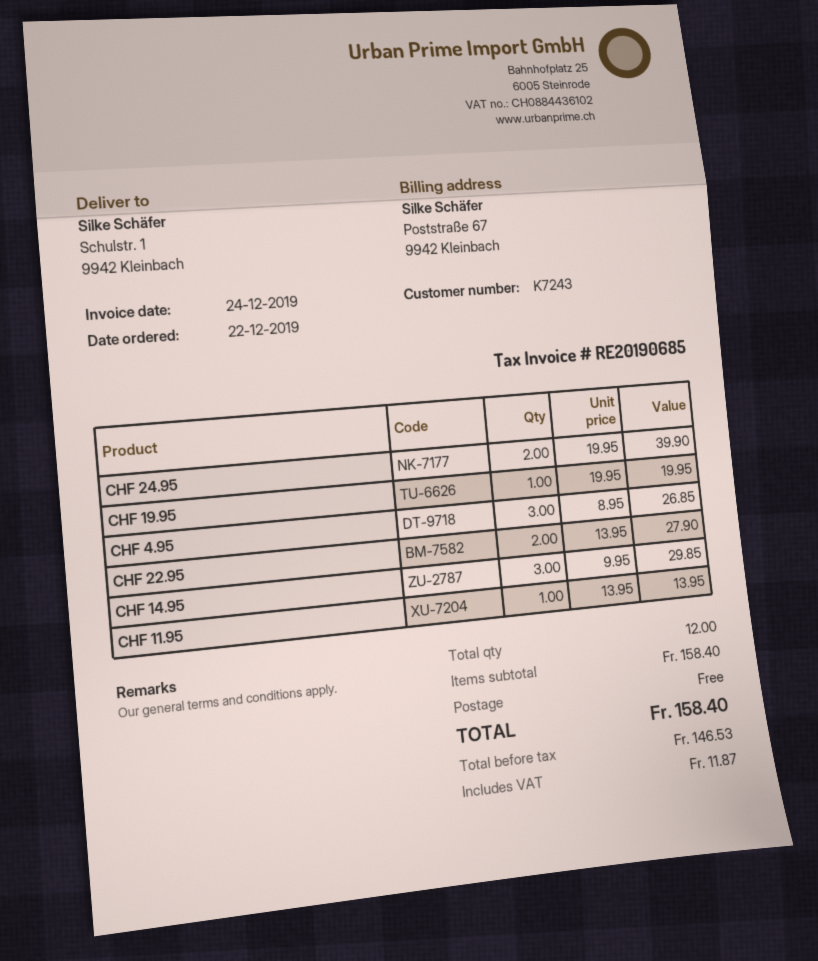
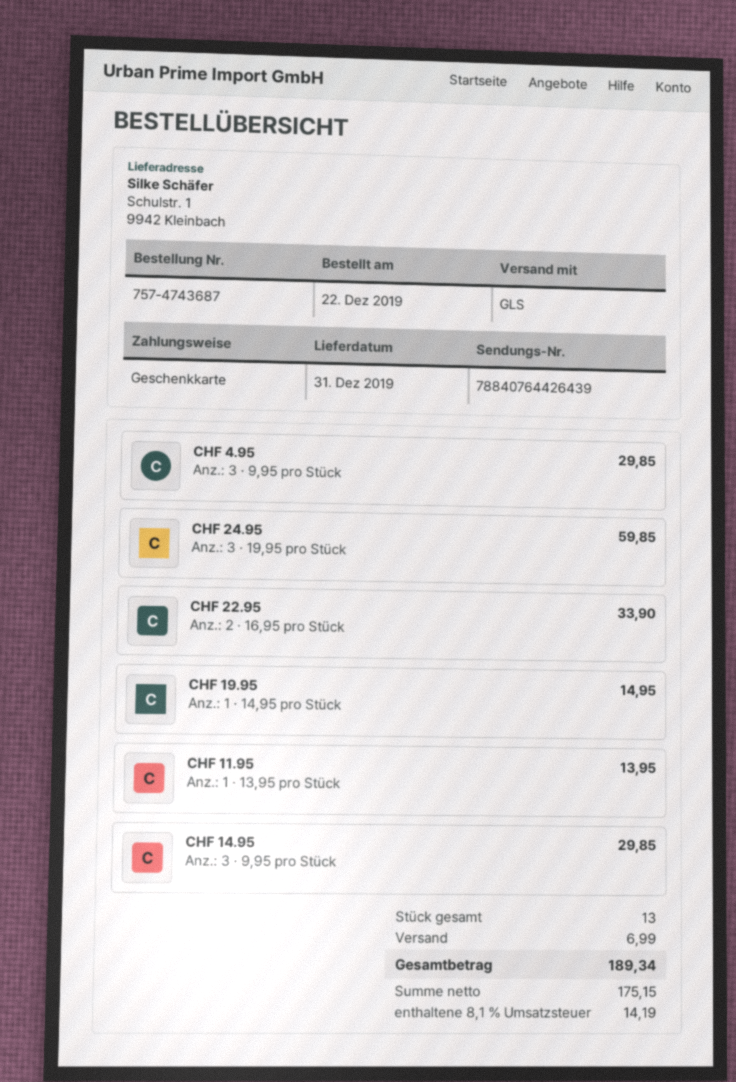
CHF 24.95: 2 x 19.95 = 39.90 -> 3 x 19.95 = 59.85
CHF 19.95: 1 x 19.95 = 19.95 -> 1 x 14.95 = 14.95
CHF 4.95: 3 x 8.95 = 26.85 -> 3 x 9.95 = 29.85
CHF 22.95: 2 x 13.95 = 27.90 -> 2 x 16.95 = 33.90
total quantity: 12 -> 13
shipping: 0.00 -> 6.99
net: 146.53 -> 175.15
tax: 11.87 -> 14.19
total: 158.40 -> 189.34

